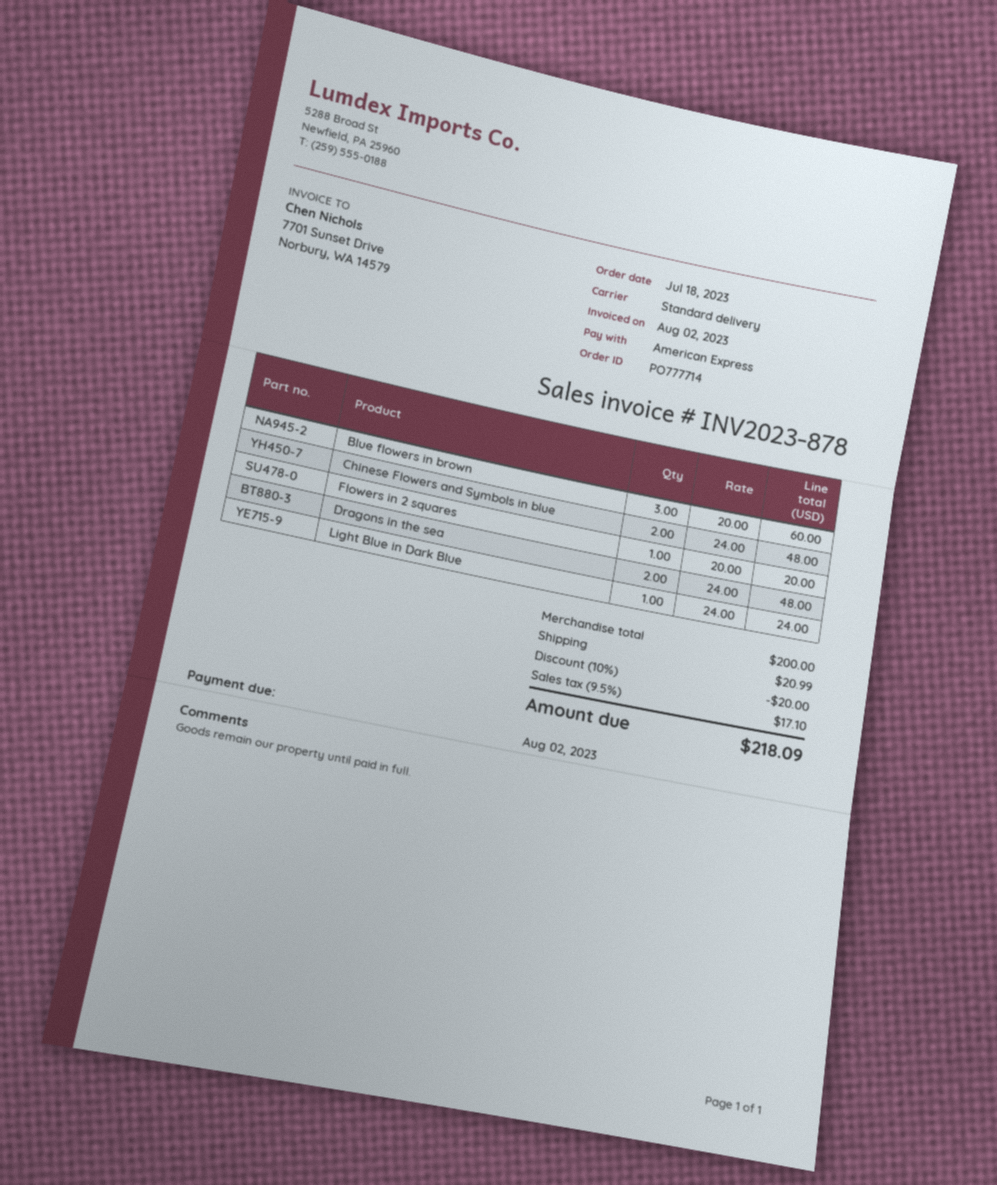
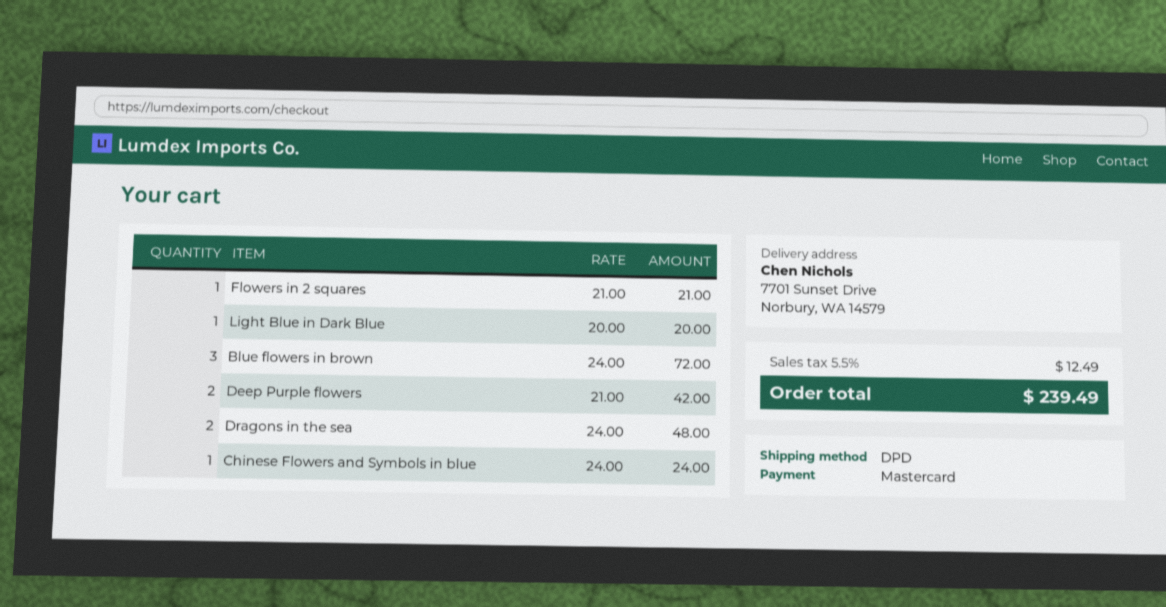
payment method: American Express -> Mastercard
shipping method: standard -> DPD
Blue flowers in brown: 3 x 20.00 = 60.00 -> 3 x 24.00 = 72.00
Chinese Flowers and Symbols in blue: 2 x 24.00 = 48.00 -> 1 x 24.00 = 24.00
Flowers in 2 squares: 1 x 20.00 = 20.00 -> 1 x 21.00 = 21.00
Light Blue in Dark Blue: 1 x 24.00 = 24.00 -> 1 x 20.00 = 20.00
Deep Purple flowers: none -> 2 x 21.00 = 42.00
discount: 10% = 20.00 -> none
shipping: 20.99 -> none
tax: 9.5% = 17.10 -> 5.5% = 12.49
total: 218.09 -> 239.49

